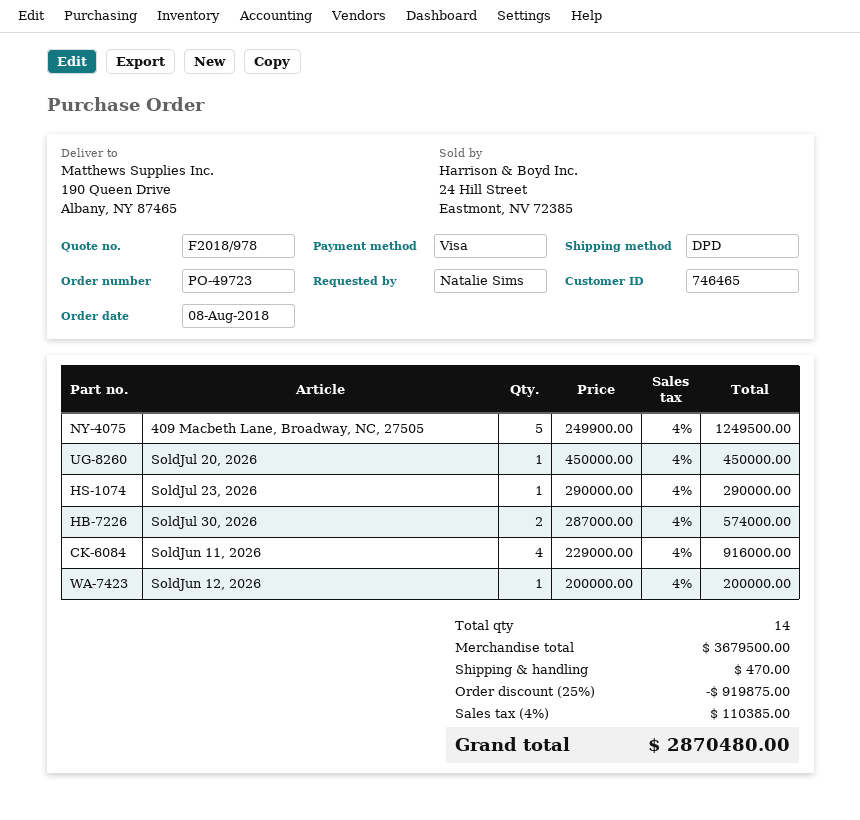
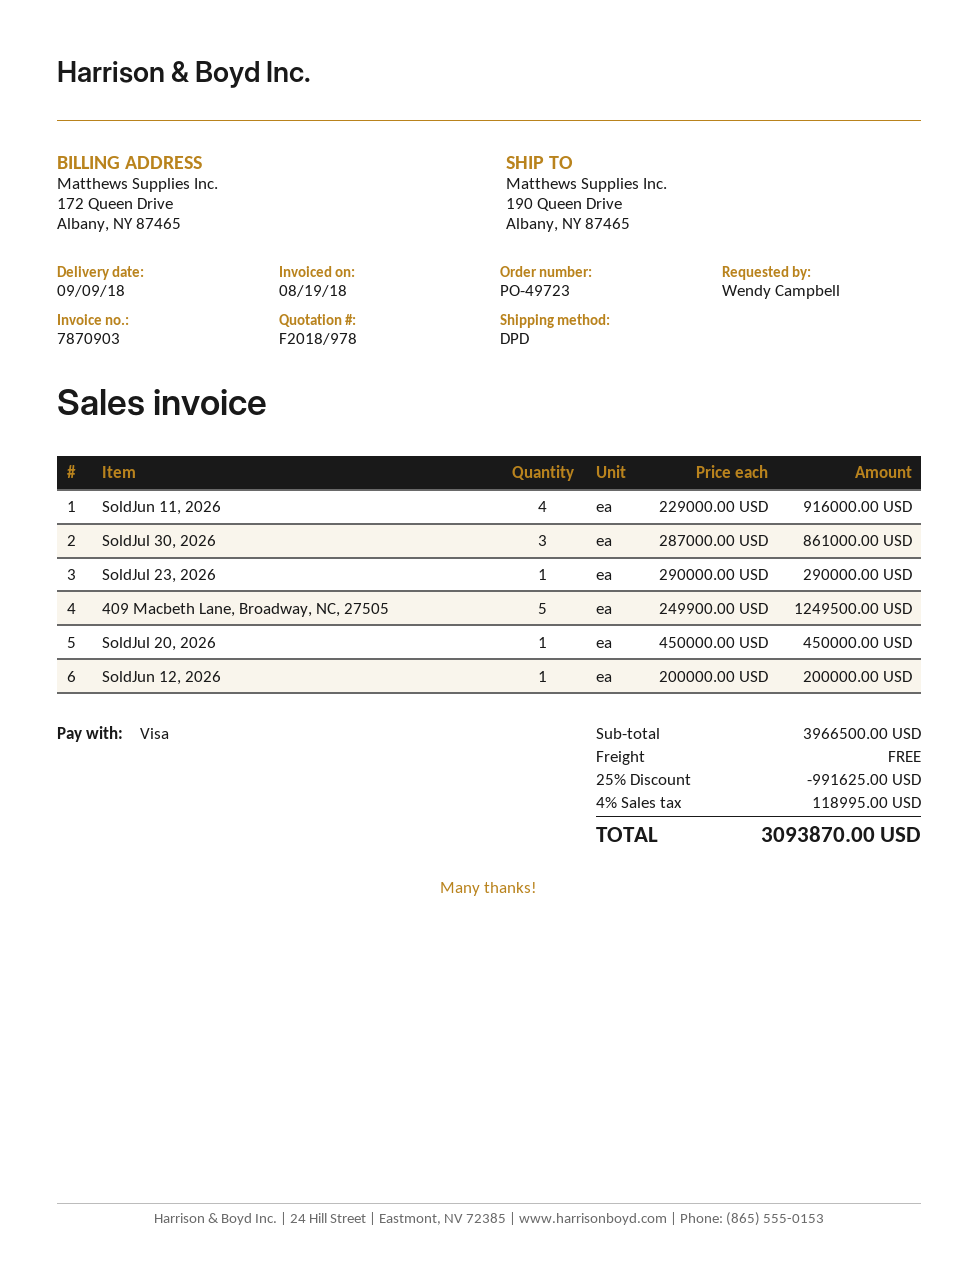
ordered by: Natalie Sims -> Wendy Campbell
SoldJul 30, 2026: 2 x 287000.00 = 574000.00 -> 3 x 287000.00 = 861000.00
subtotal: 3679500.00 -> 3966500.00
discount: 25% = 919875.00 -> 25% = 991625.00
shipping: 470.00 -> 0.00
tax: 4% = 110385.00 -> 4% = 118995.00
total: 2870480.00 -> 3093870.00

